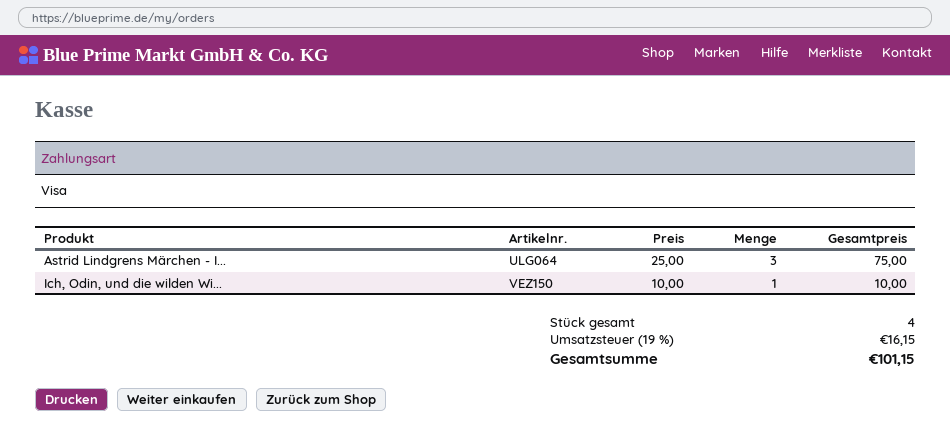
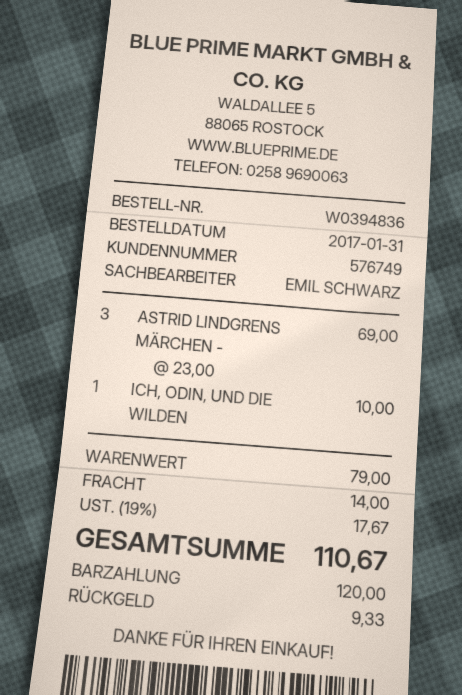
payment method: Visa -> cash
Astrid Lindgrens Märchen - I...: 3 x 25.00 = 75.00 -> 3 x 23.00 = 69.00
shipping: none -> 14.00
tax: 19% = 16.15 -> 19% = 17.67
total: 101.15 -> 110.67

